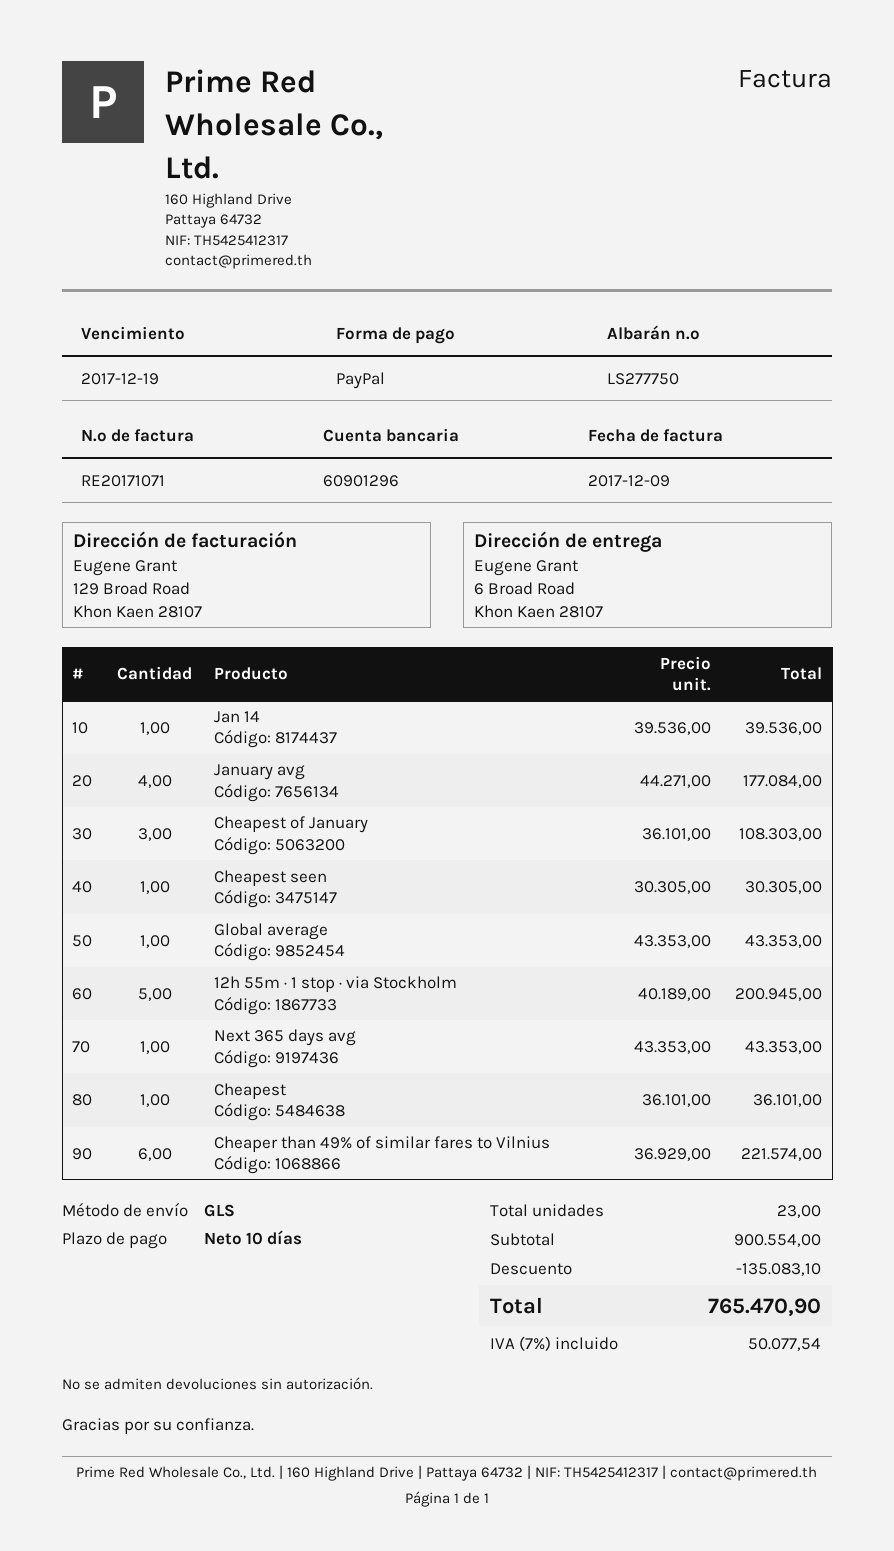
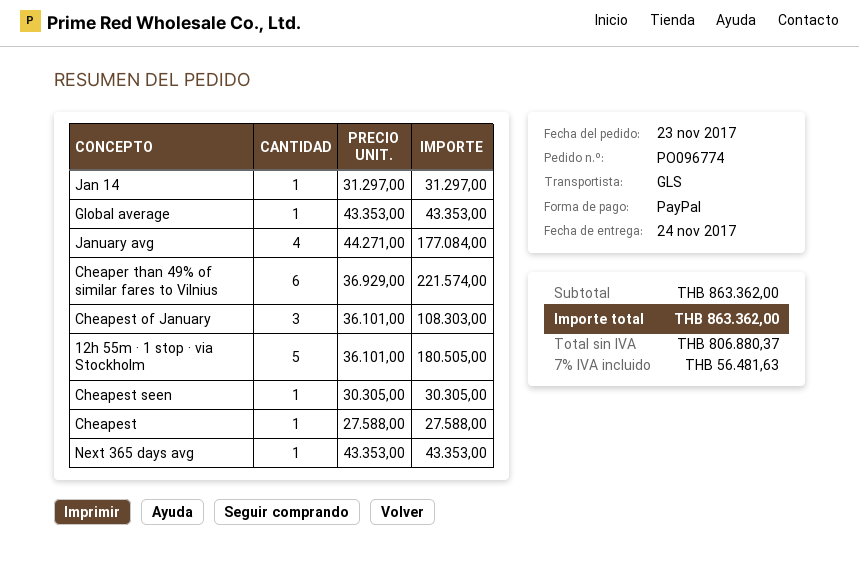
Jan 14: 1 x 39536.00 = 39536.00 -> 1 x 31297.00 = 31297.00
12h 55m · 1 stop · via Stockholm: 5 x 40189.00 = 200945.00 -> 5 x 36101.00 = 180505.00
Cheapest: 1 x 36101.00 = 36101.00 -> 1 x 27588.00 = 27588.00
subtotal: 900554.00 -> 863362.00
discount: 135083.10 -> none
tax: 7% = 50077.54 -> 7% = 56481.63
total: 765470.90 -> 863362.00

